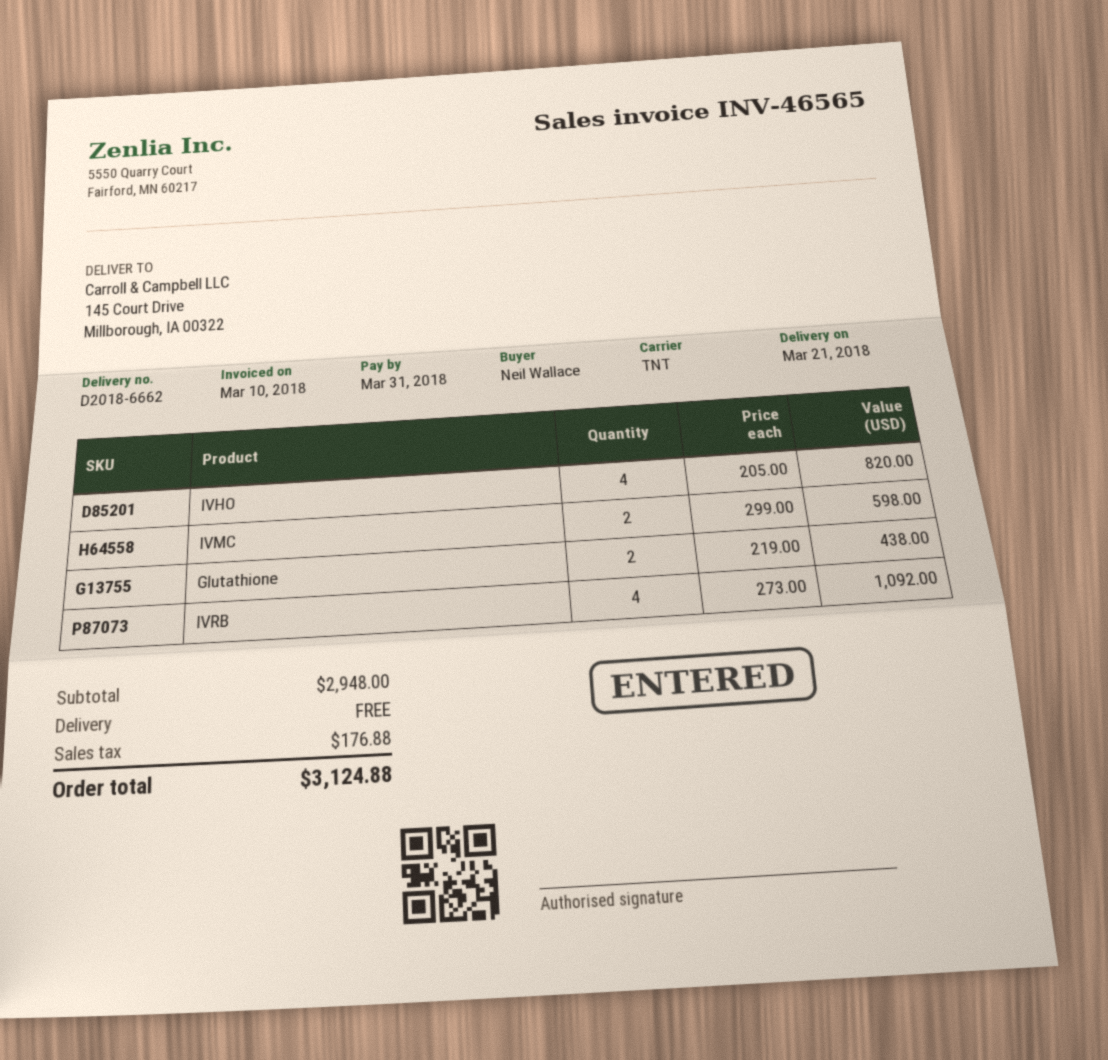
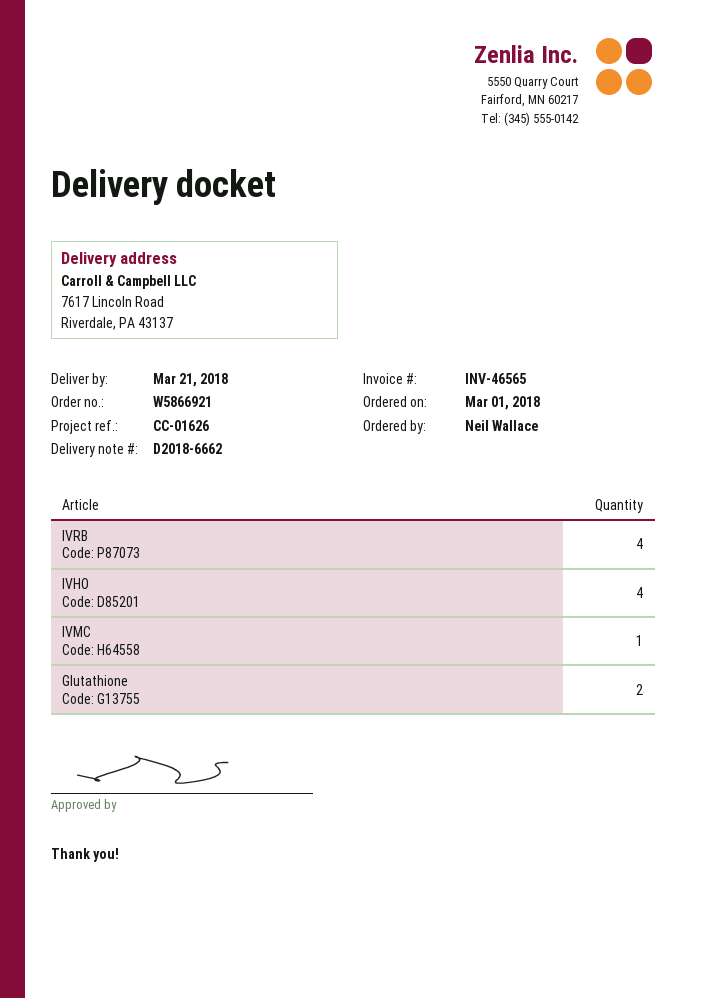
ship to: 145 Court Drive, Millborough, IA 00322 -> 7617 Lincoln Road, Riverdale, PA 43137
IVMC: 2 -> 1

